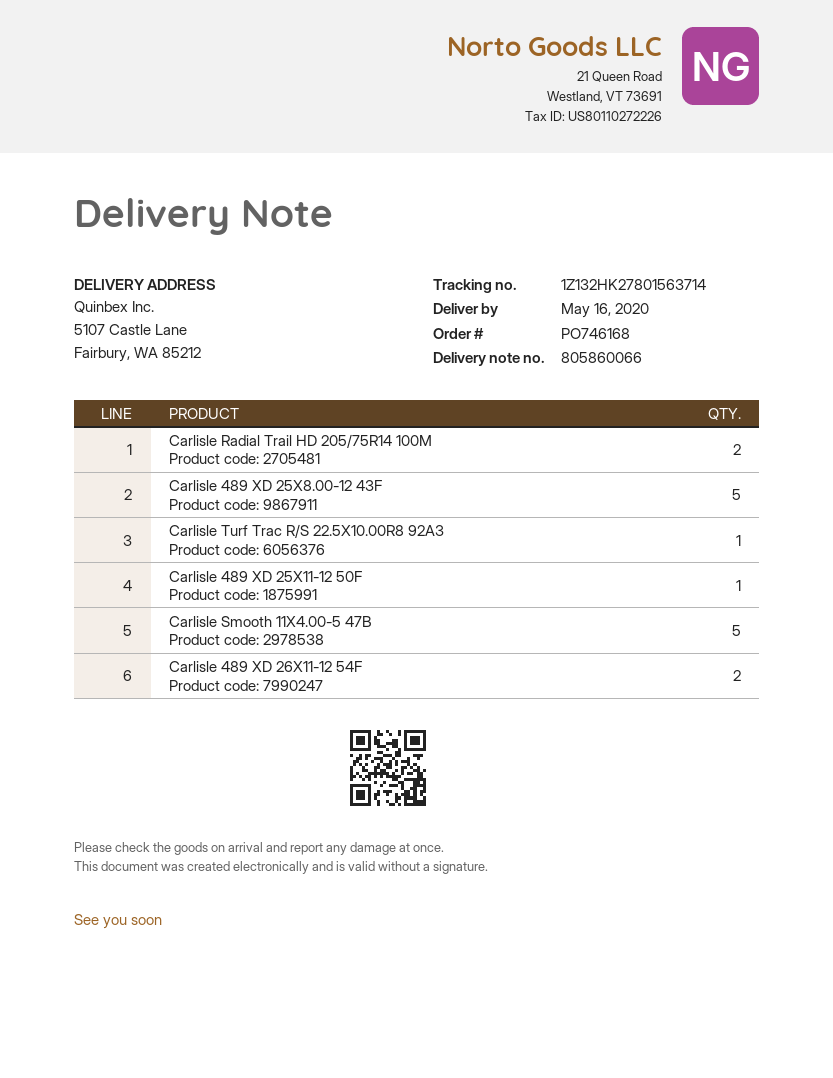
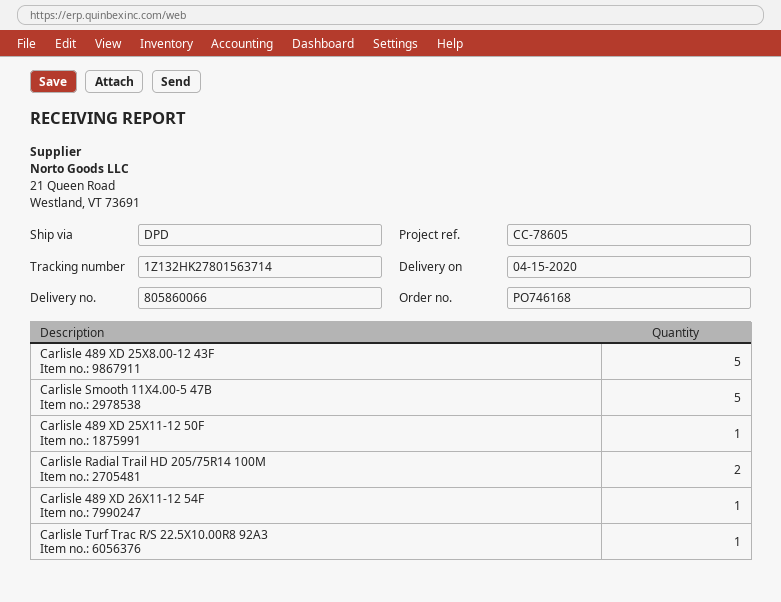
delivery date: 2020-05-16 -> 2020-04-15
Carlisle 489 XD 26X11-12 54F: 2 -> 1

